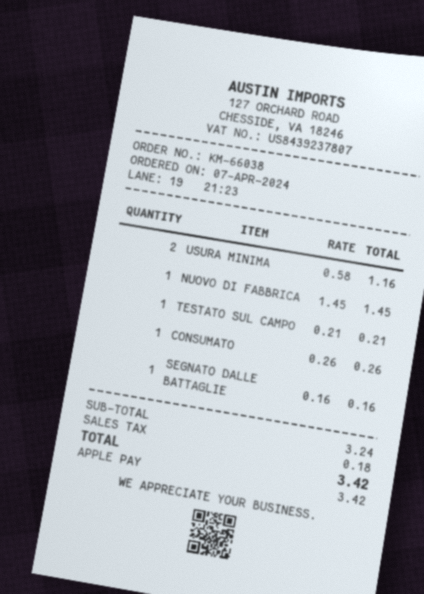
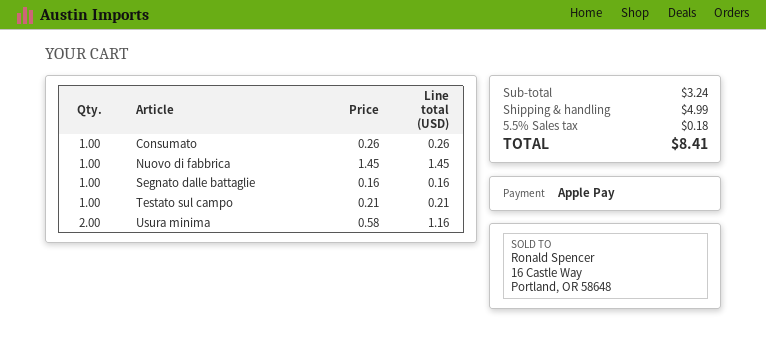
shipping: none -> 4.99
total: 3.42 -> 8.41

